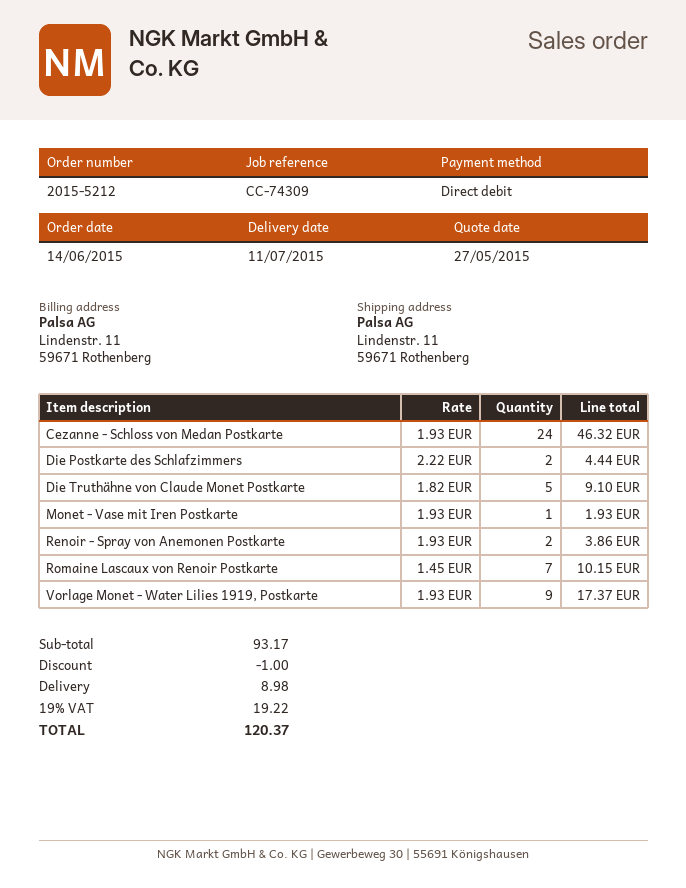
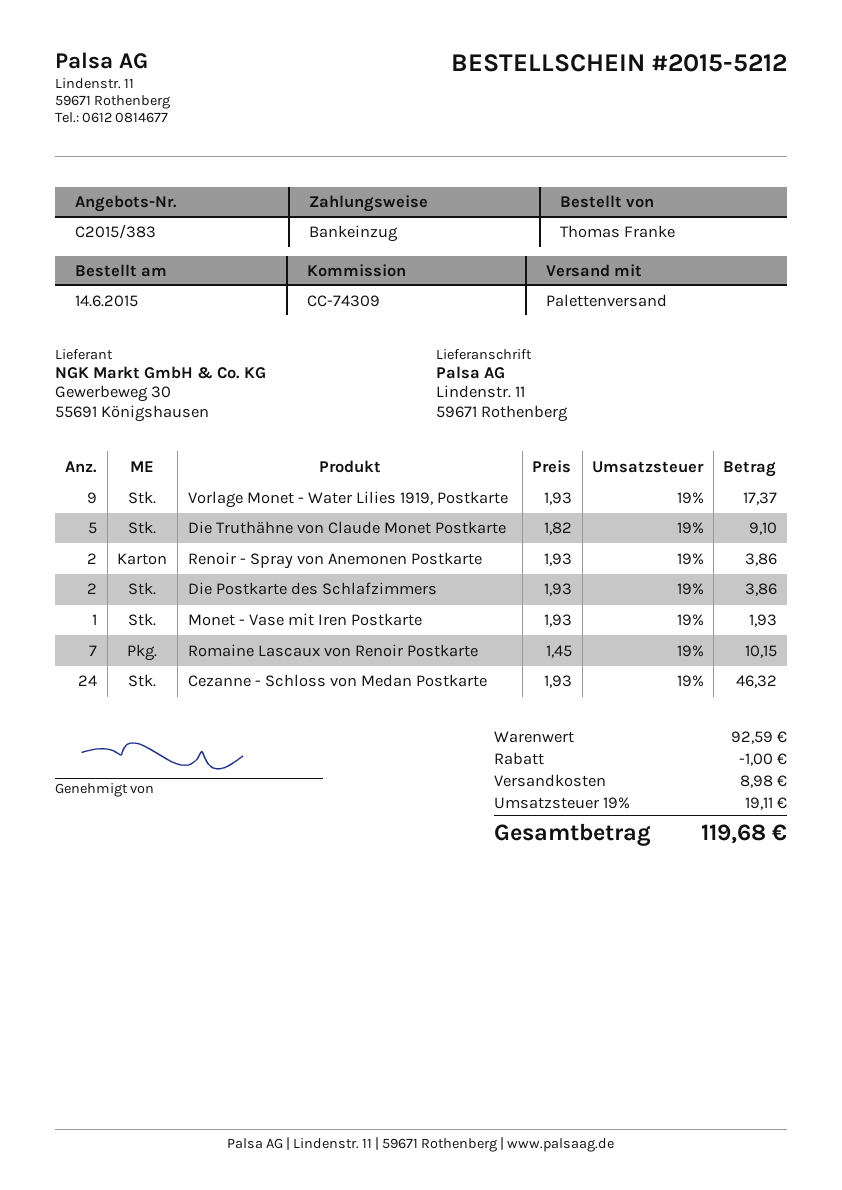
Die Postkarte des Schlafzimmers: 2 x 2.22 = 4.44 -> 2 x 1.93 = 3.86
subtotal: 93.17 -> 92.59
tax: 19% = 19.22 -> 19% = 19.11
total: 120.37 -> 119.68

